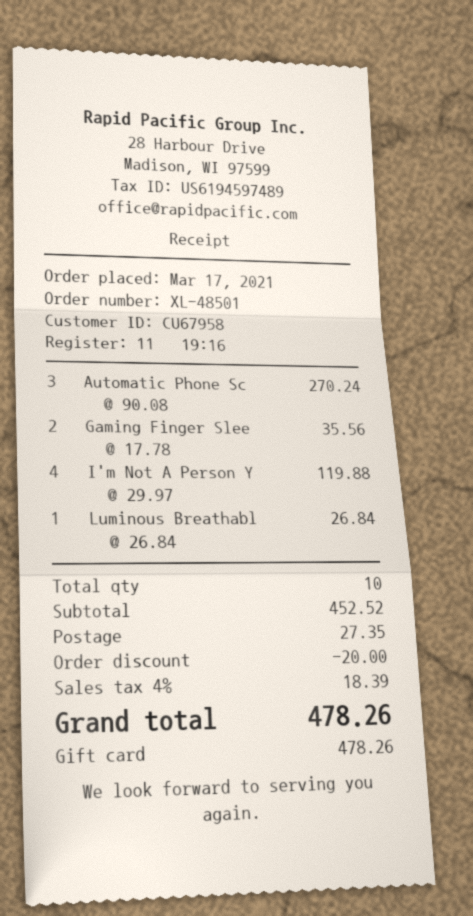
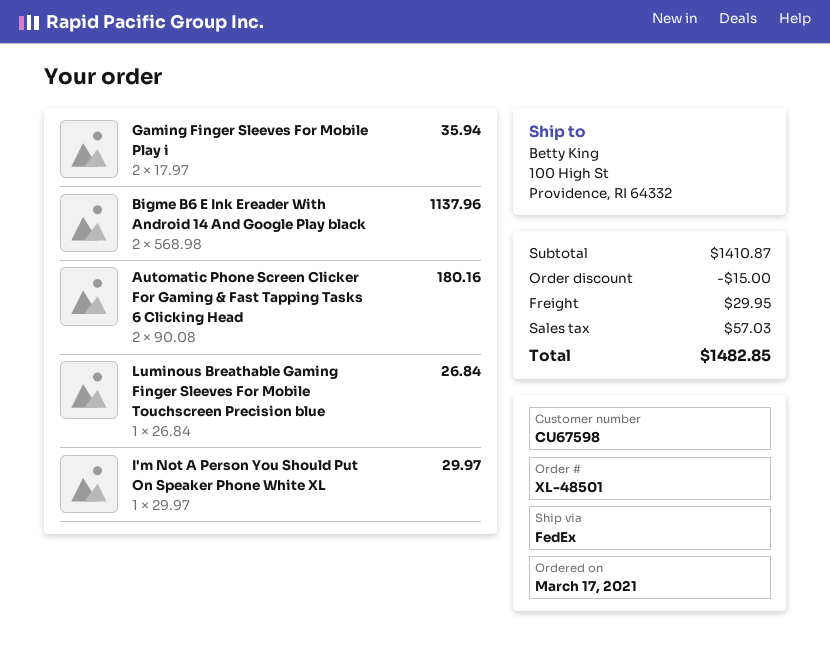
customer number: CU67958 -> CU67598
Automatic Phone Sc: 3 x 90.08 = 270.24 -> 2 x 90.08 = 180.16
Gaming Finger Slee: 2 x 17.78 = 35.56 -> 2 x 17.97 = 35.94
I'm Not A Person Y: 4 x 29.97 = 119.88 -> 1 x 29.97 = 29.97
Bigme B6 E Ink Ereader With Android 14 And Google Play black: none -> 2 x 568.98 = 1137.96
subtotal: 452.52 -> 1410.87
discount: 20.00 -> 15.00
shipping: 27.35 -> 29.95
tax: 18.39 -> 57.03
total: 478.26 -> 1482.85

